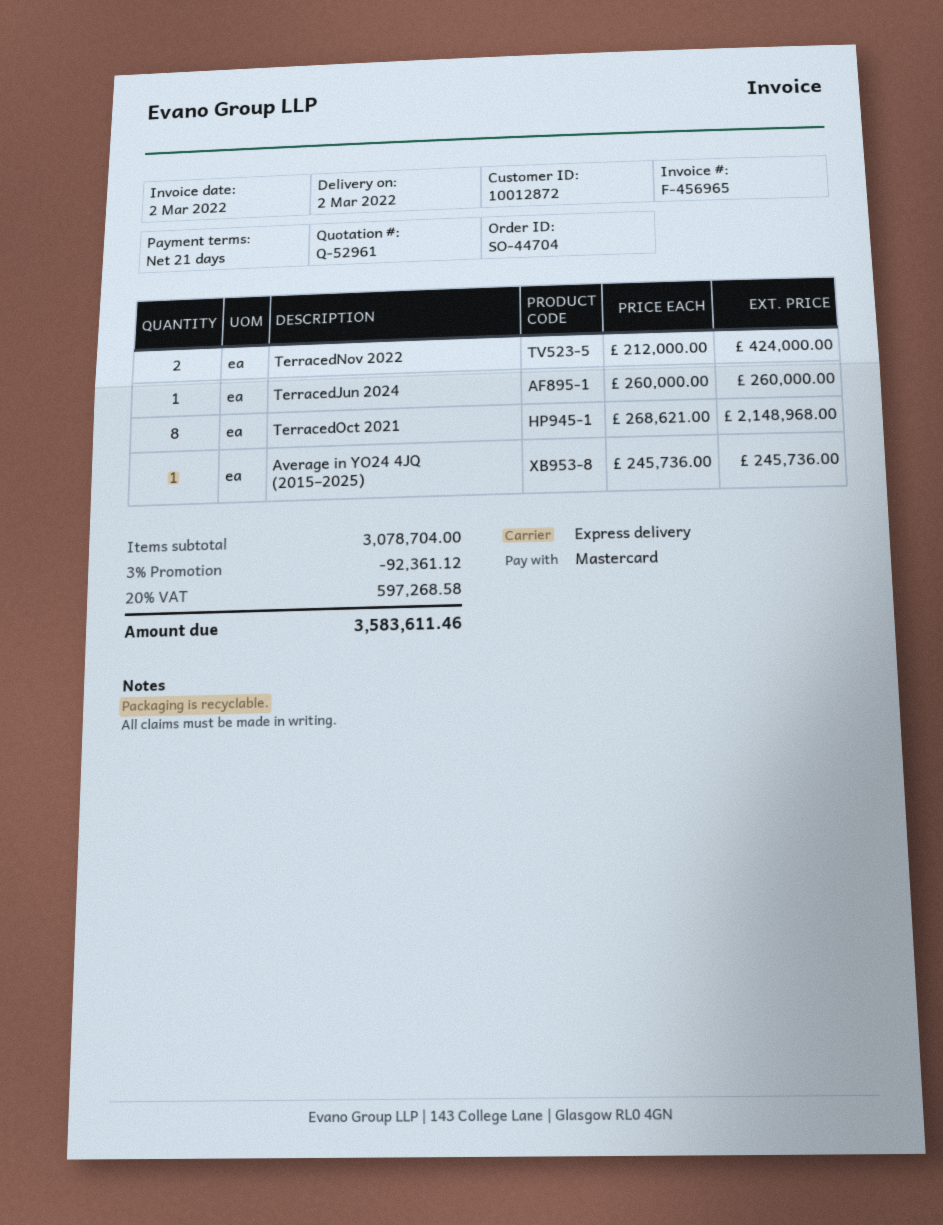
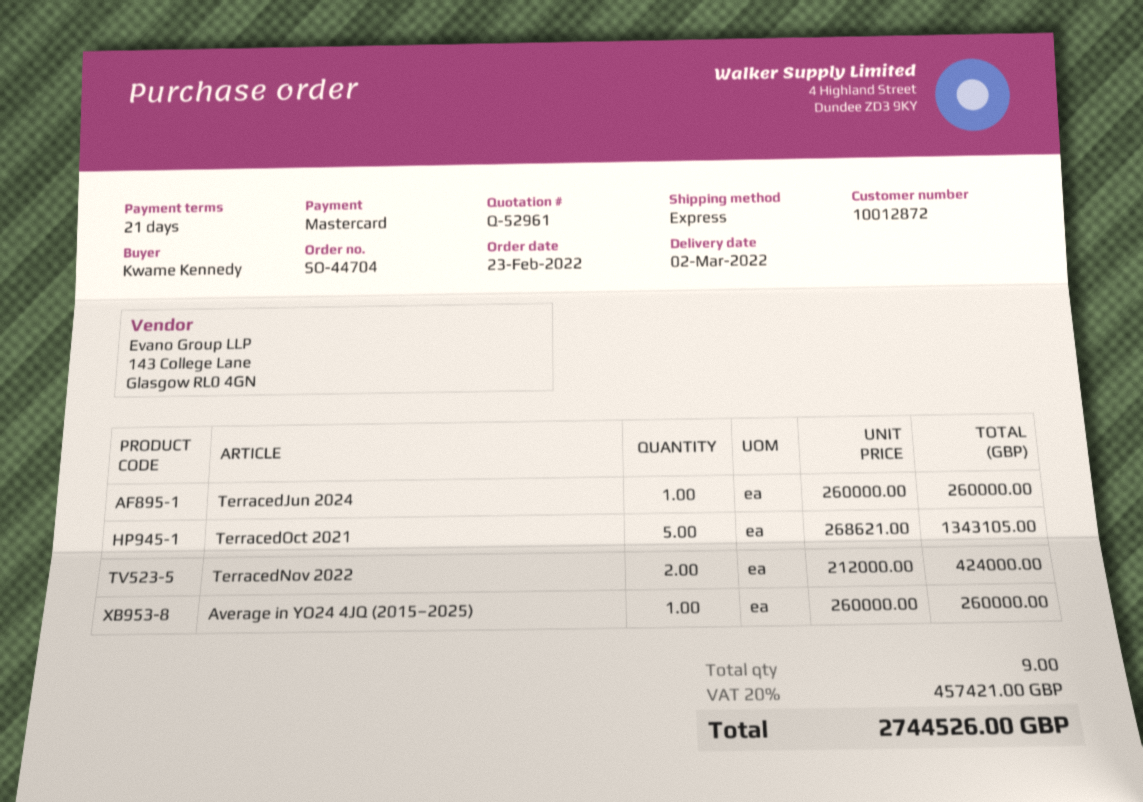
TerracedOct 2021: 8 x 268621.00 = 2148968.00 -> 5 x 268621.00 = 1343105.00
Average in YO24 4JQ (2015–2025): 1 x 245736.00 = 245736.00 -> 1 x 260000.00 = 260000.00
discount: 3% = 92361.12 -> none
tax: 20% = 597268.58 -> 20% = 457421.00
total: 3583611.46 -> 2744526.00

